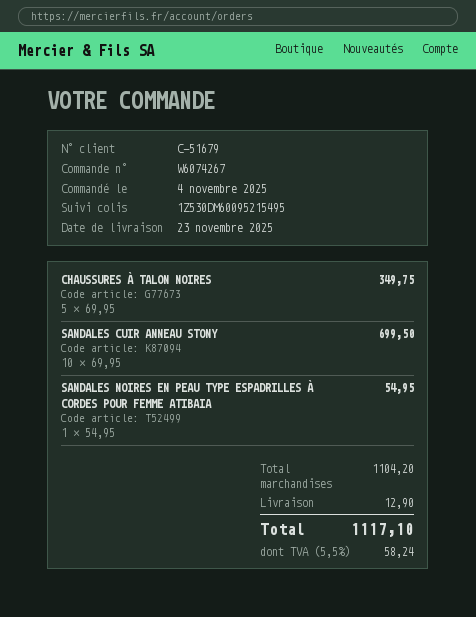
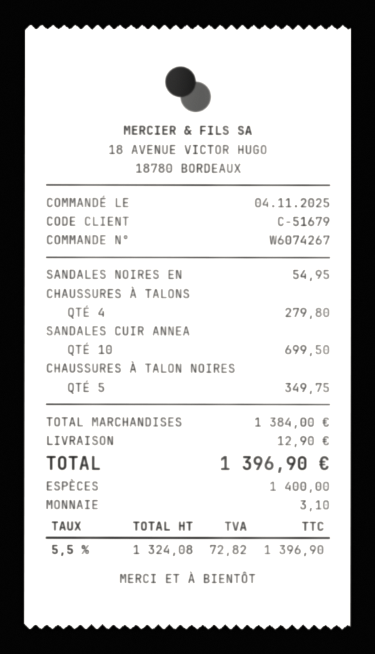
CHAUSSURES À TALONS: none -> 4 for 279.80
subtotal: 1104.20 -> 1384.00
tax: 5.5% = 58.24 -> 5.5% = 72.82
total: 1117.10 -> 1396.90

